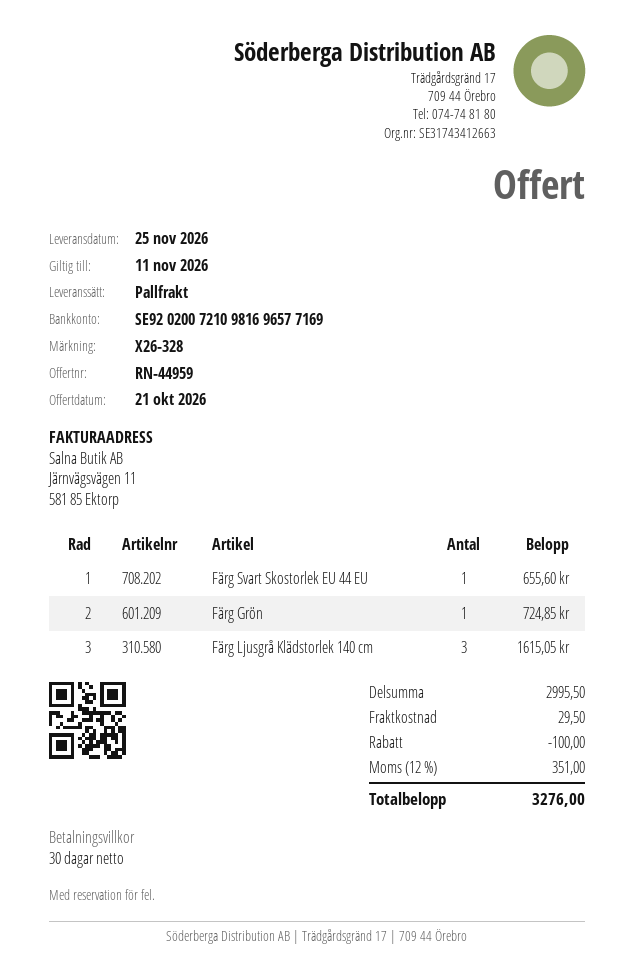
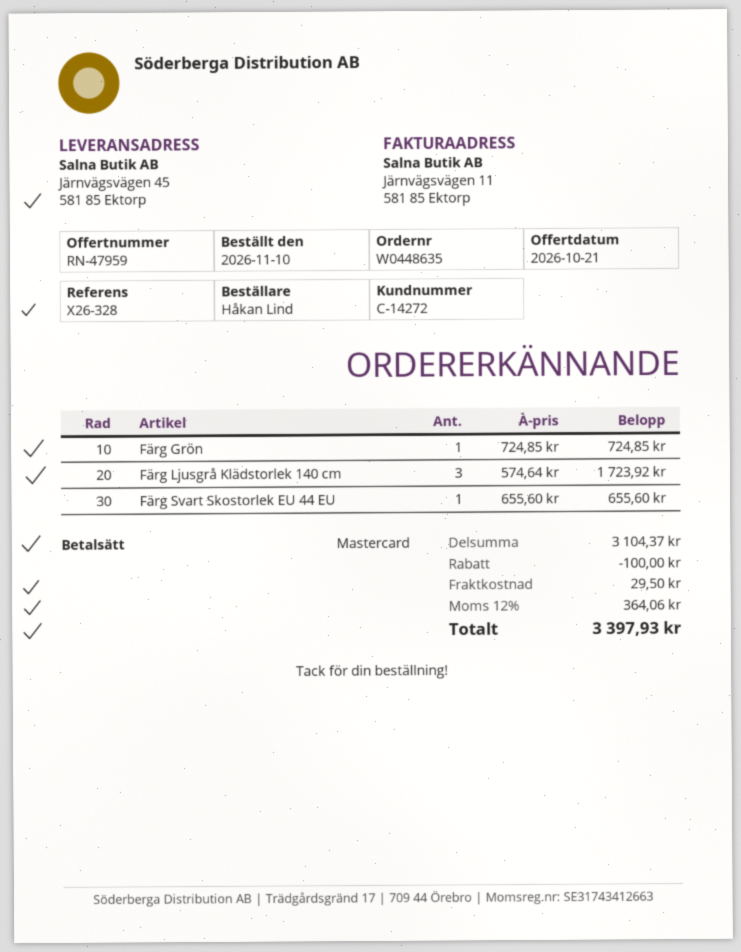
quote number: RN-44959 -> RN-47959
Färg Ljusgrå Klädstorlek 140 cm: 3 for 1615.05 -> 3 for 1723.92
subtotal: 2995.50 -> 3104.37
tax: 12% = 351.00 -> 12% = 364.06
total: 3276.00 -> 3397.93

